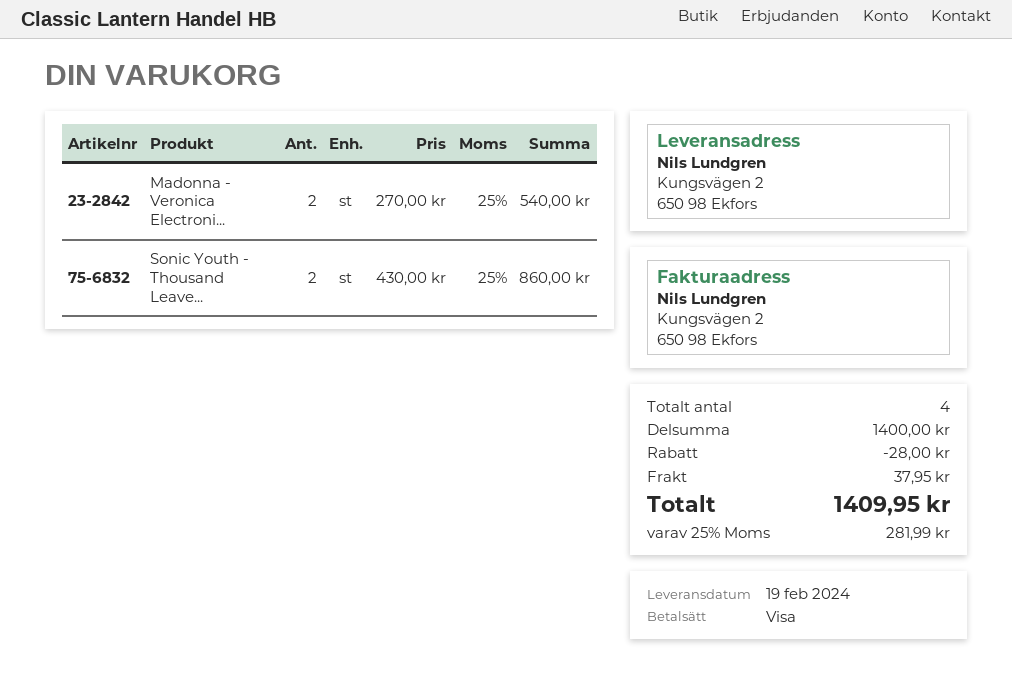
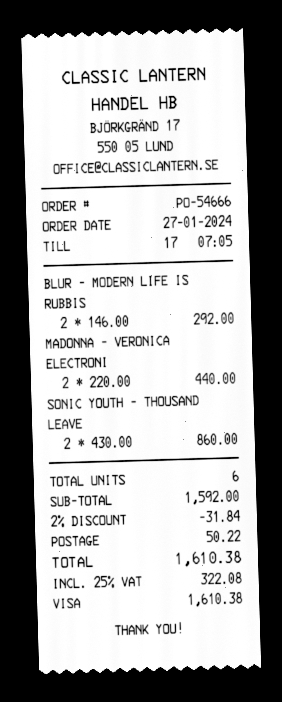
Madonna - Veronica Electroni...: 2 x 270.00 = 540.00 -> 2 x 220.00 = 440.00
BLUR - MODERN LIFE IS RUBBIS: none -> 2 x 146.00 = 292.00
total quantity: 4 -> 6
subtotal: 1400.00 -> 1592.00
discount: 28.00 -> 31.84
shipping: 37.95 -> 50.22
tax: 25% = 281.99 -> 25% = 322.08
total: 1409.95 -> 1610.38

